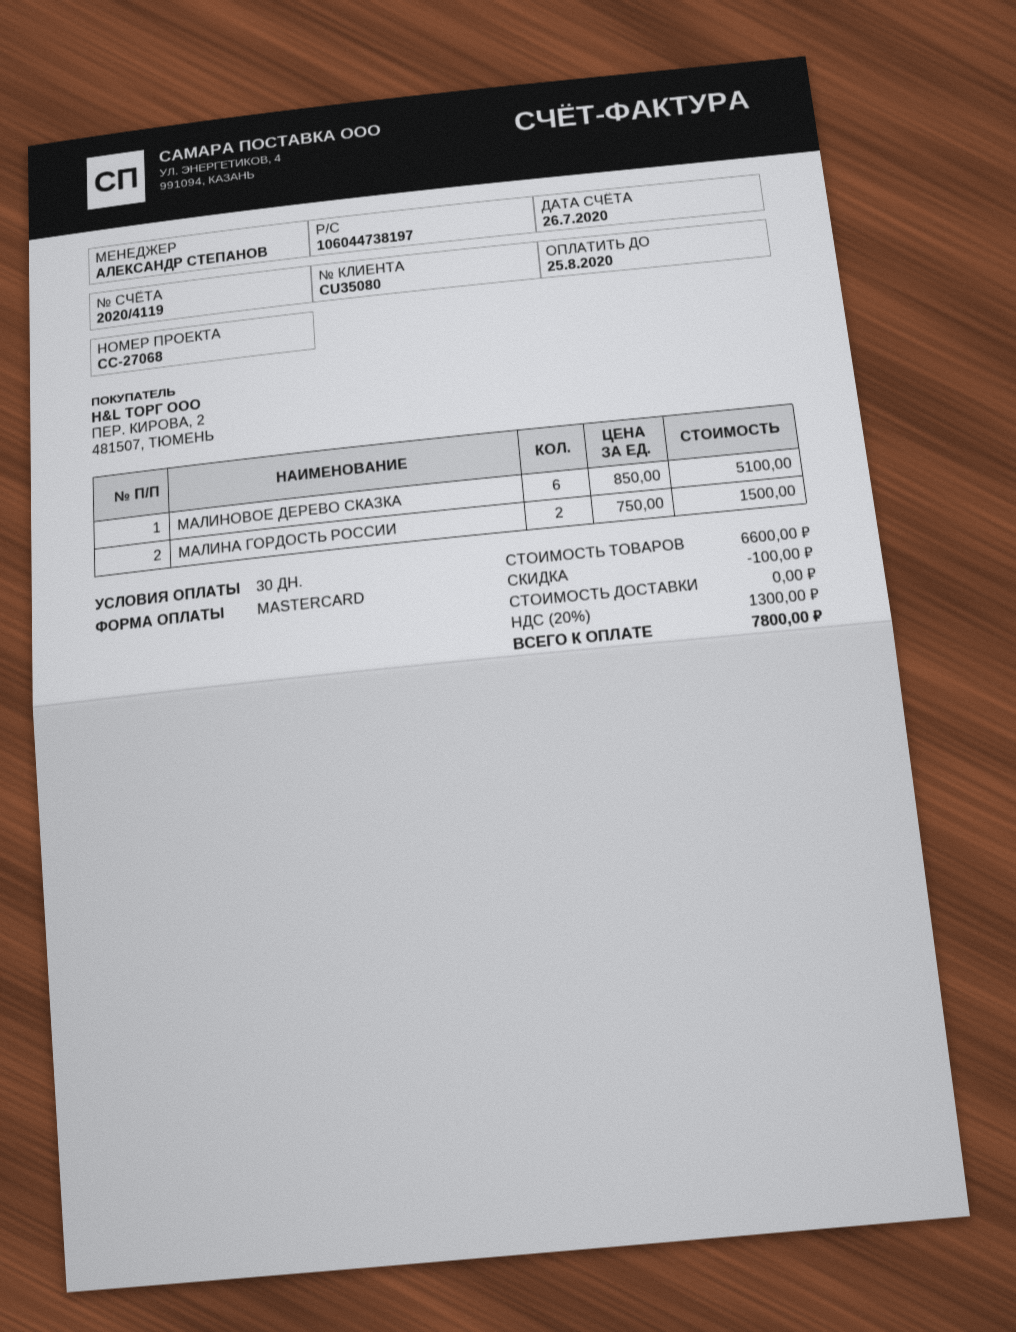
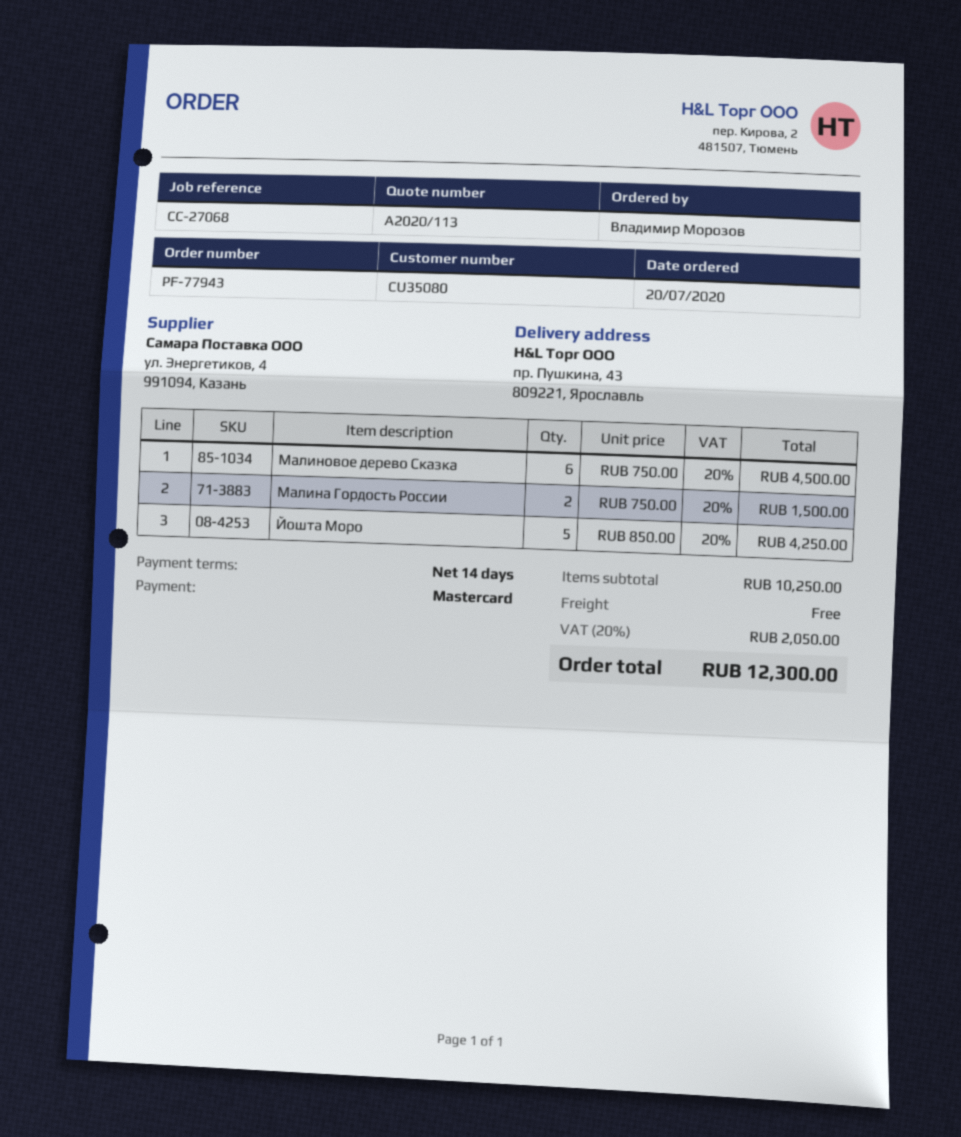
payment terms: 30 days -> 14 days
МАЛИНОВОЕ ДЕРЕВО СКАЗКА: 6 x 850.00 = 5100.00 -> 6 x 750.00 = 4500.00
Йошта Моро: none -> 5 x 850.00 = 4250.00
subtotal: 6600.00 -> 10250.00
discount: 100.00 -> none
tax: 20% = 1300.00 -> 20% = 2050.00
total: 7800.00 -> 12300.00

